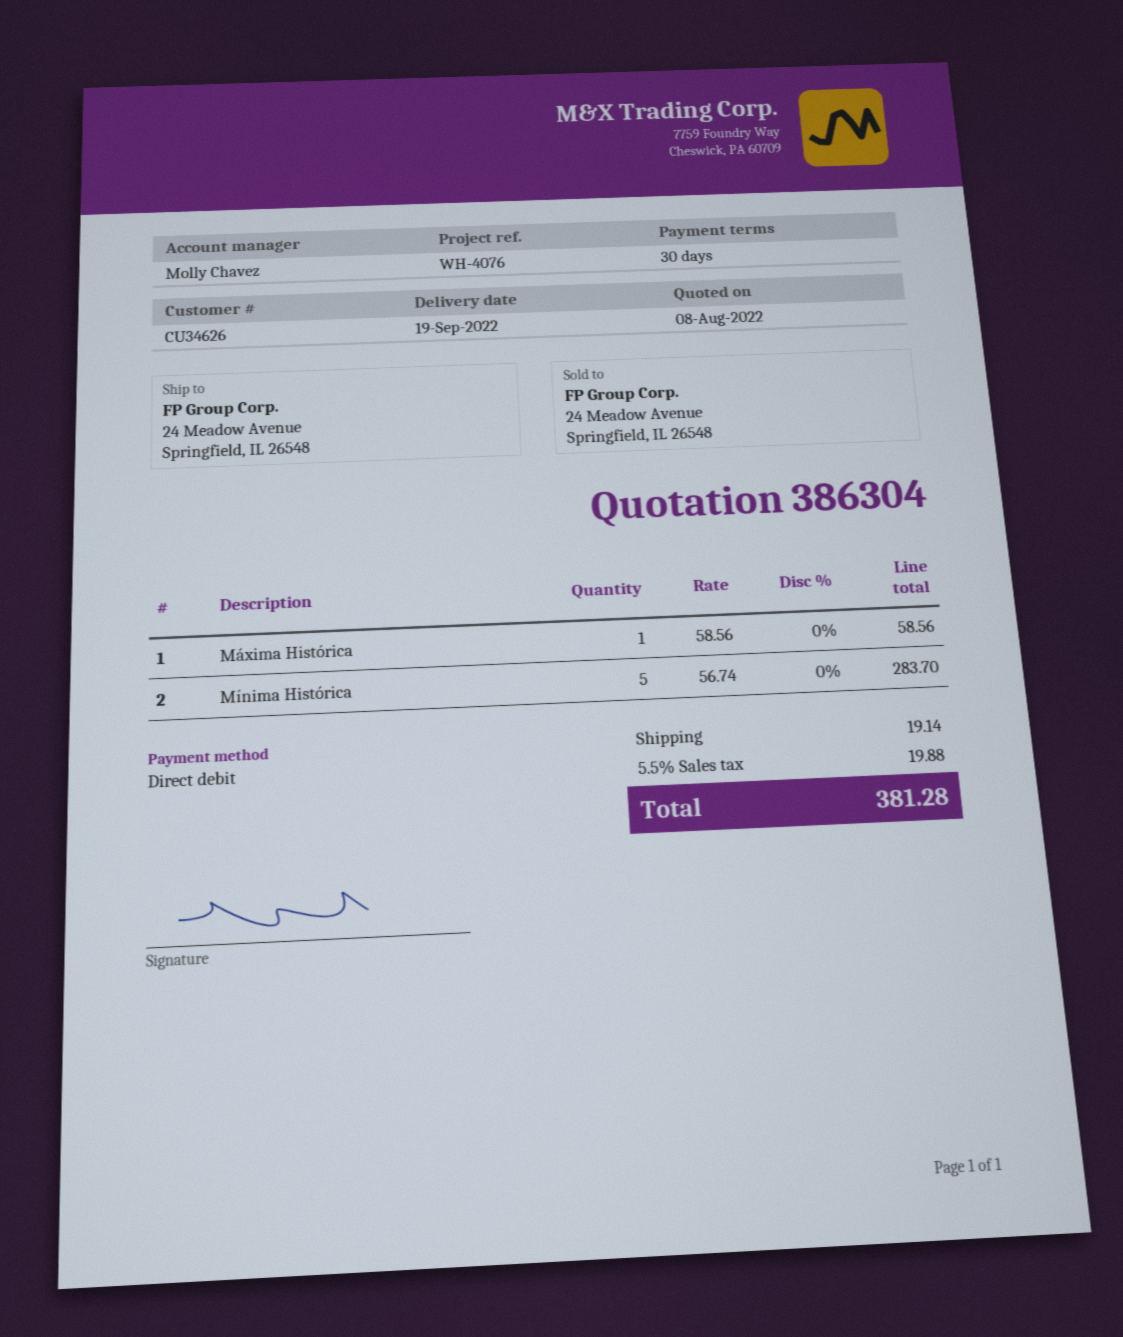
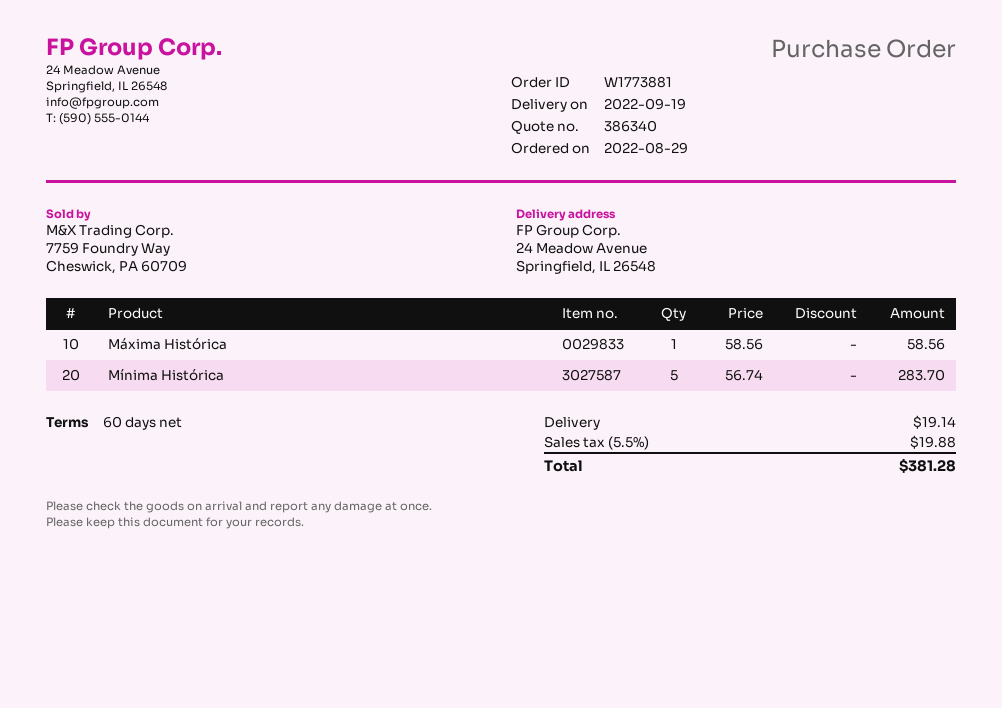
quote number: 386304 -> 386340
payment terms: 30 days -> 60 days

